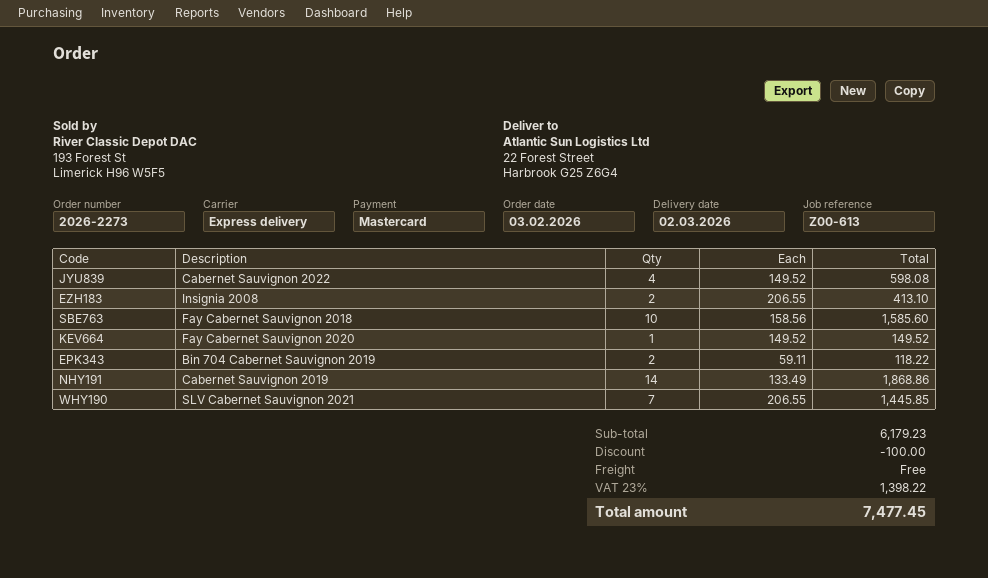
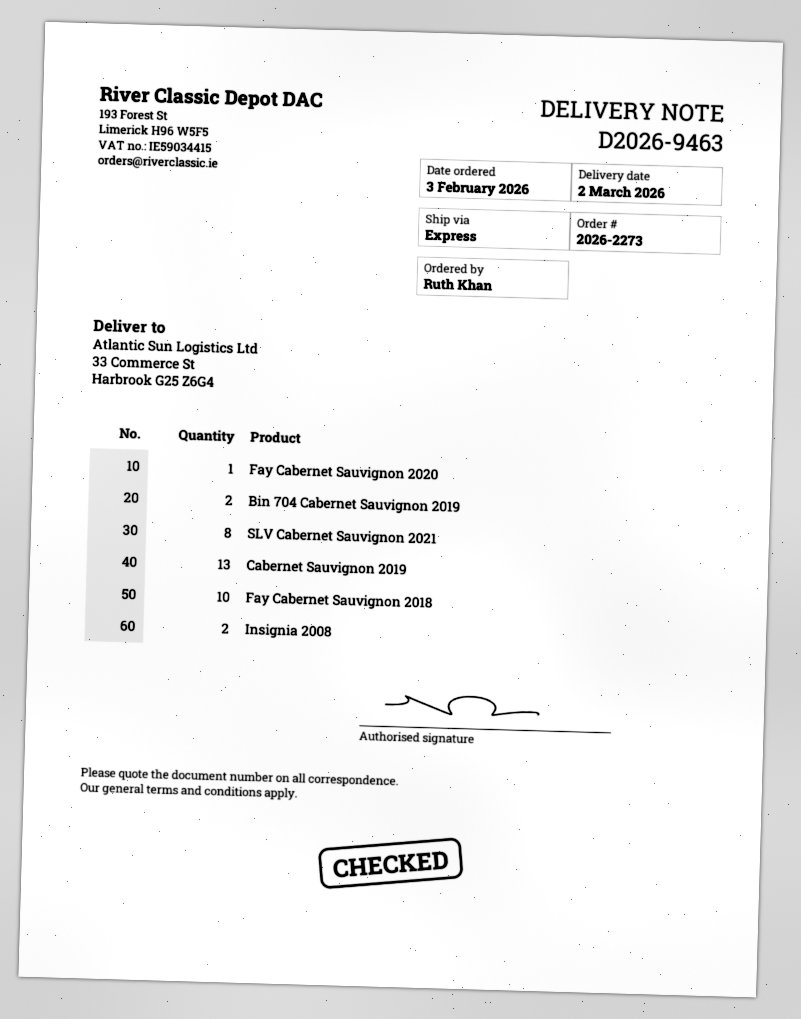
ship to: 22 Forest Street, Harbrook G25 Z6G4 -> 33 Commerce St, Harbrook G25 Z6G4
Cabernet Sauvignon 2022: 4 -> none
Cabernet Sauvignon 2019: 14 -> 13
SLV Cabernet Sauvignon 2021: 7 -> 8

